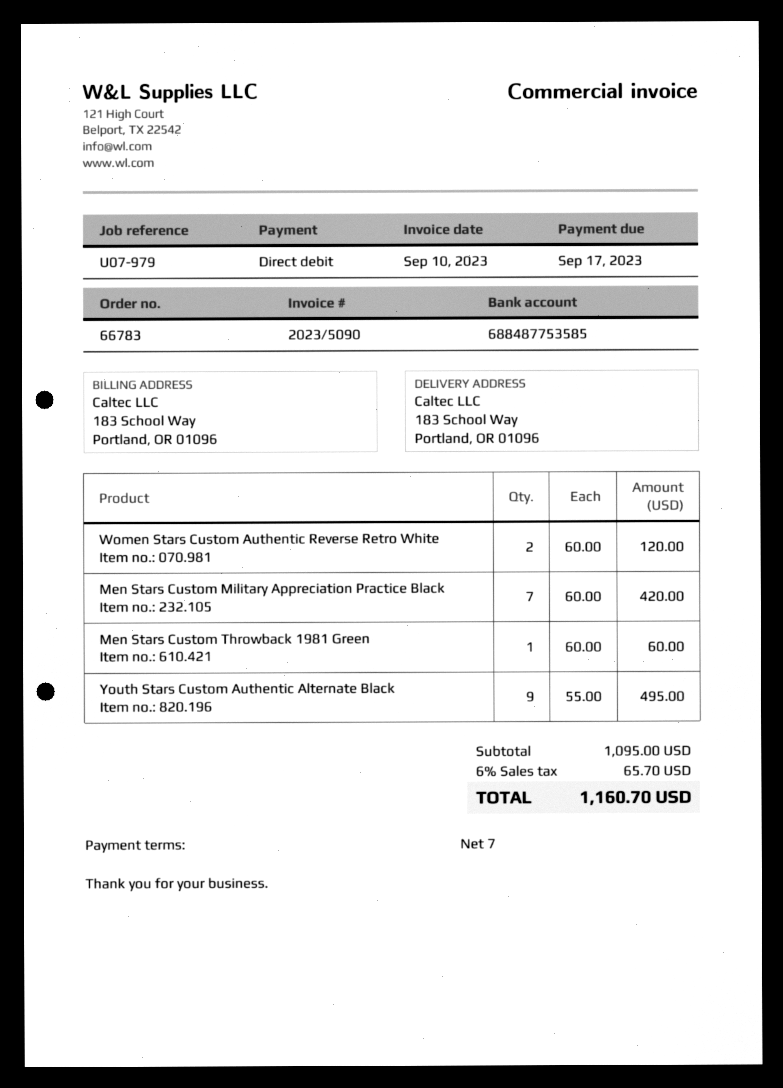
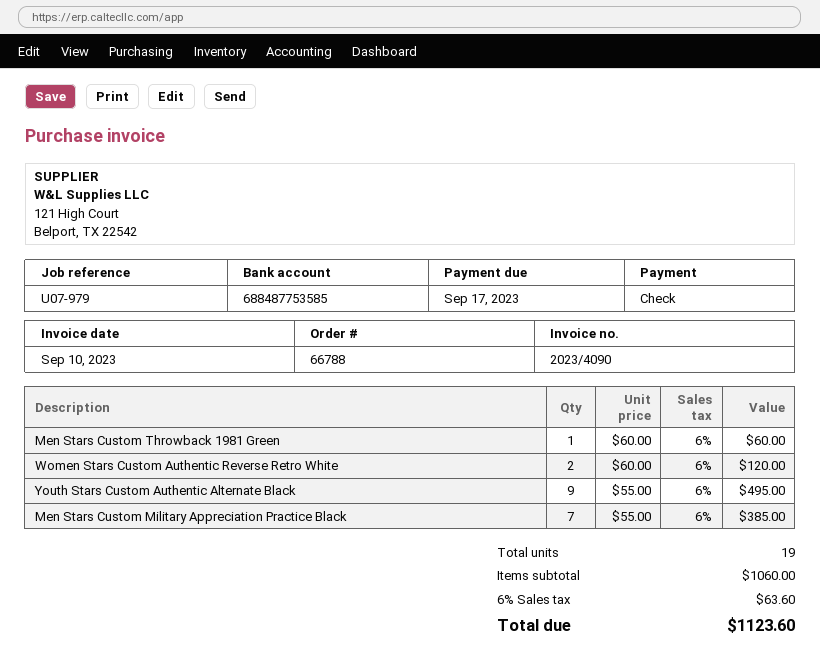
order number: 66783 -> 66788
invoice number: 2023/5090 -> 2023/4090
payment method: direct debit -> cheque
Men Stars Custom Military Appreciation Practice Black: 7 x 60.00 = 420.00 -> 7 x 55.00 = 385.00
subtotal: 1095.00 -> 1060.00
tax: 6% = 65.70 -> 6% = 63.60
total: 1160.70 -> 1123.60

